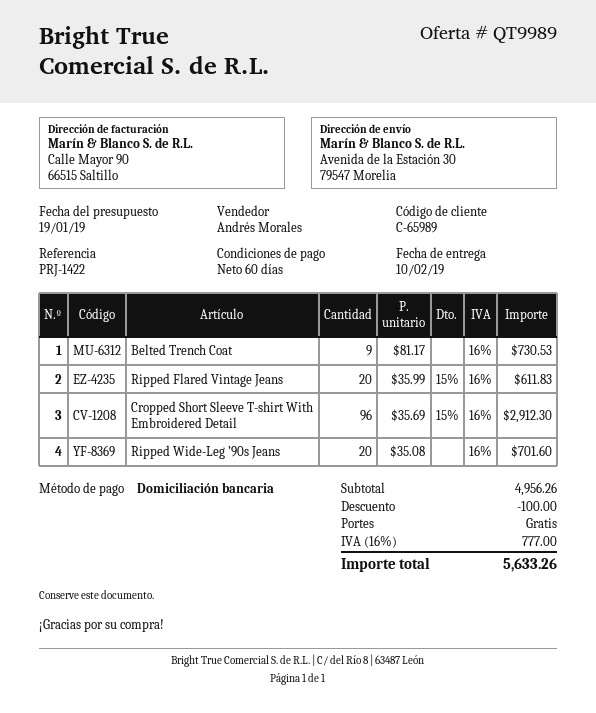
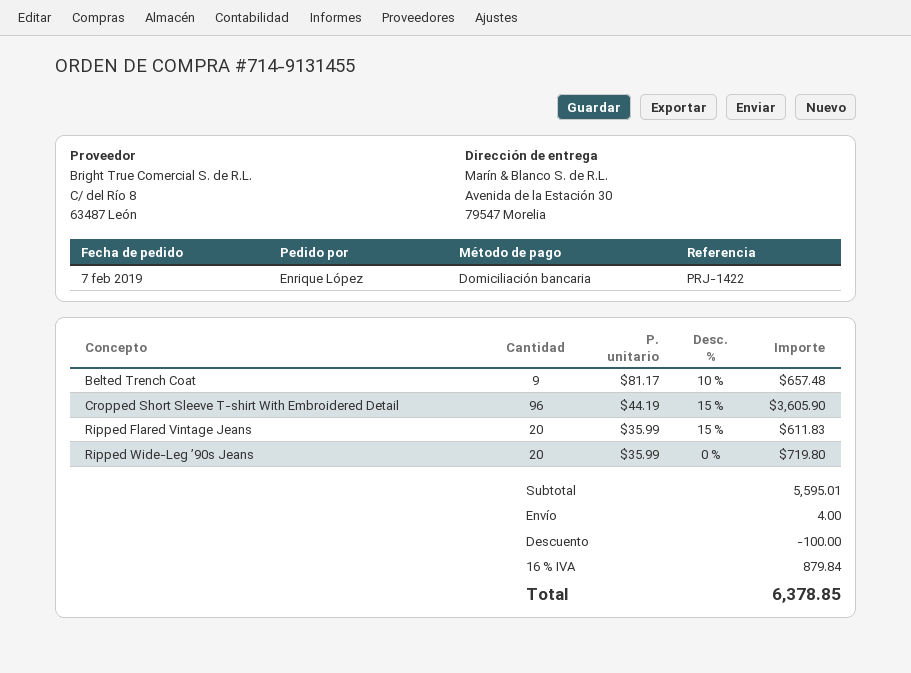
Belted Trench Coat: 9 x 81.17 = 730.53 -> 9 x 81.17 - 10% = 657.48
Cropped Short Sleeve T-shirt With Embroidered Detail: 96 x 35.69 - 15% = 2912.30 -> 96 x 44.19 - 15% = 3605.90
Ripped Wide-Leg ’90s Jeans: 20 x 35.08 = 701.60 -> 20 x 35.99 = 719.80
subtotal: 4956.26 -> 5595.01
shipping: 0.00 -> 4.00
tax: 16% = 777.00 -> 16% = 879.84
total: 5633.26 -> 6378.85

